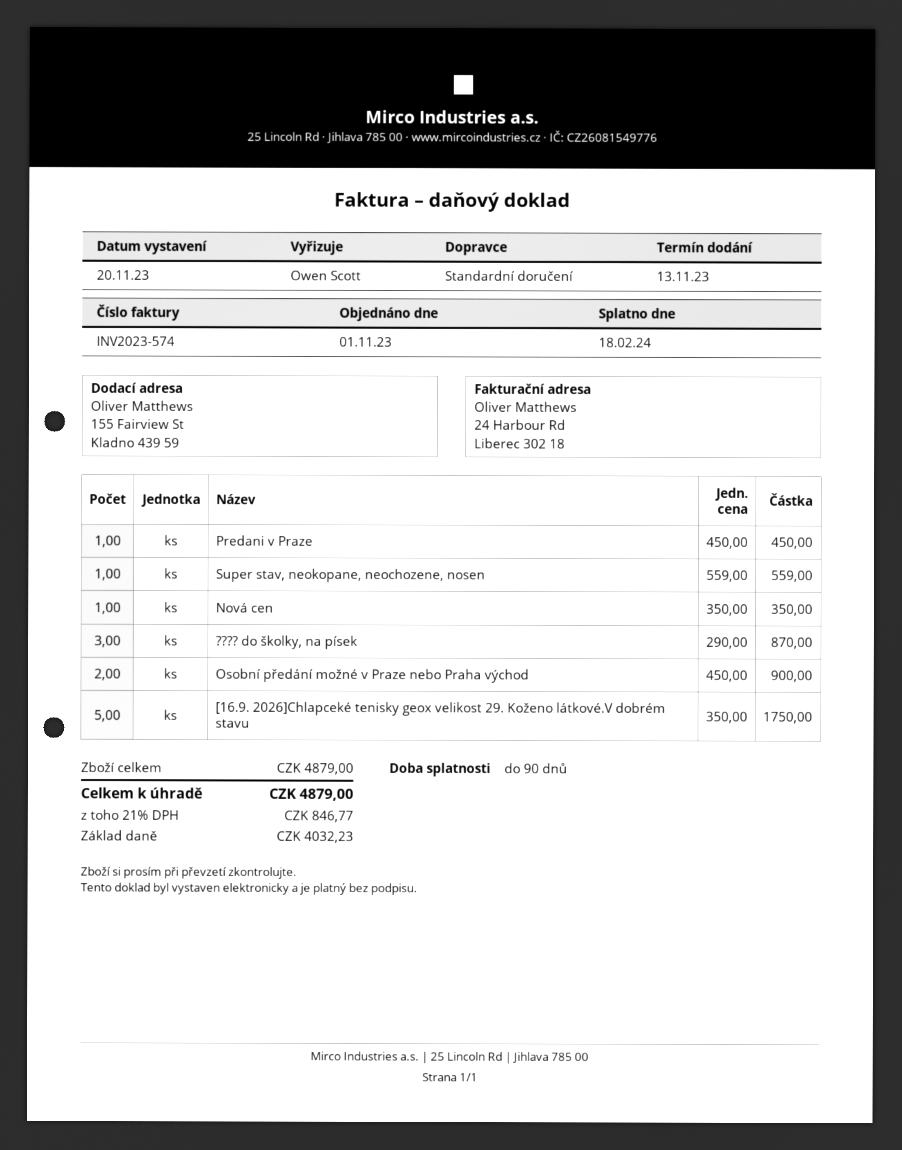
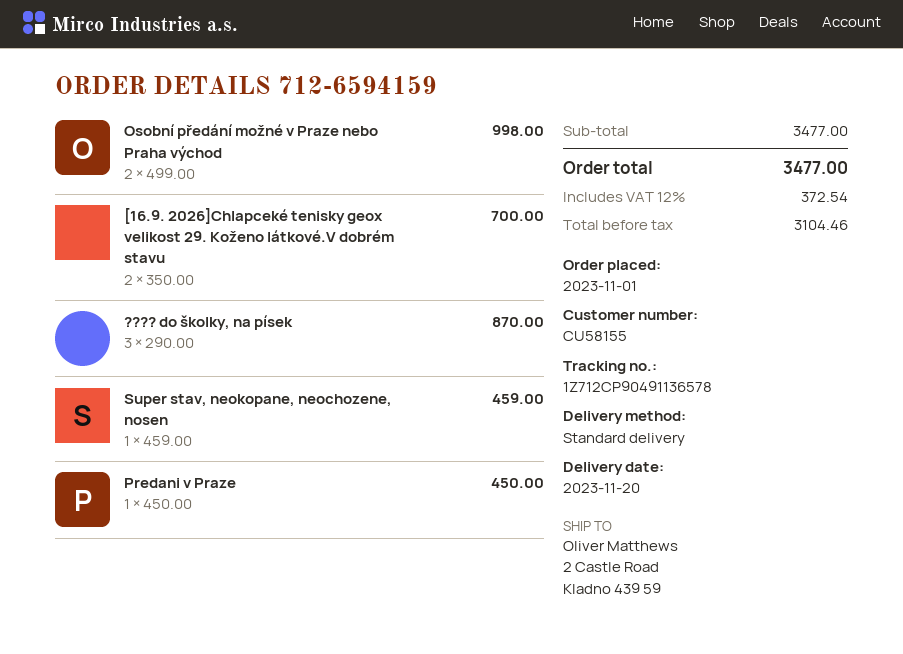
delivery date: 2023-11-13 -> 2023-11-20
ship to: 155 Fairview St, Kladno 439 59 -> 2 Castle Road, Kladno 439 59
Super stav, neokopane, neochozene, nosen: 1 x 559.00 = 559.00 -> 1 x 459.00 = 459.00
Nová cen: 1 x 350.00 = 350.00 -> none
Osobní předání možné v Praze nebo Praha východ: 2 x 450.00 = 900.00 -> 2 x 499.00 = 998.00
[16.9. 2026]Chlapceké tenisky geox velikost 29. Koženo látkové.V dobrém stavu: 5 x 350.00 = 1750.00 -> 2 x 350.00 = 700.00
subtotal: 4879.00 -> 3477.00
net: 4032.23 -> 3104.46
tax: 21% = 846.77 -> 12% = 372.54
total: 4879.00 -> 3477.00

